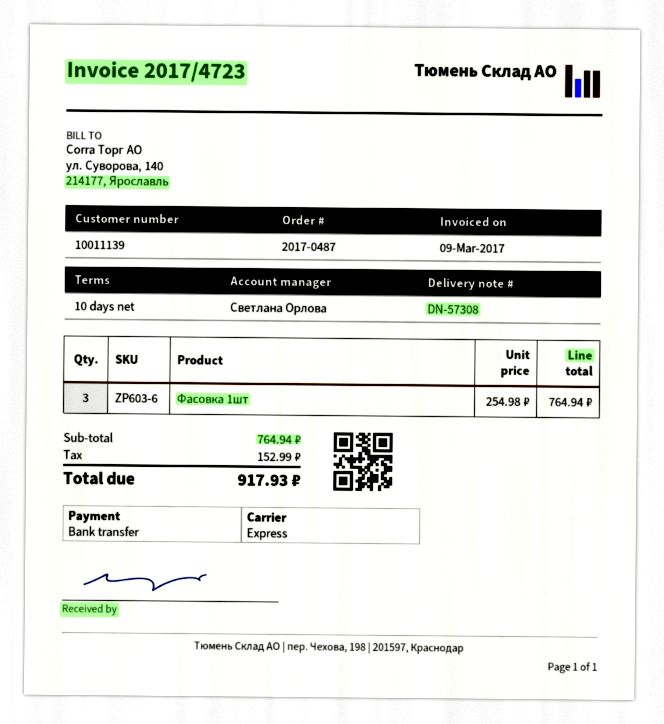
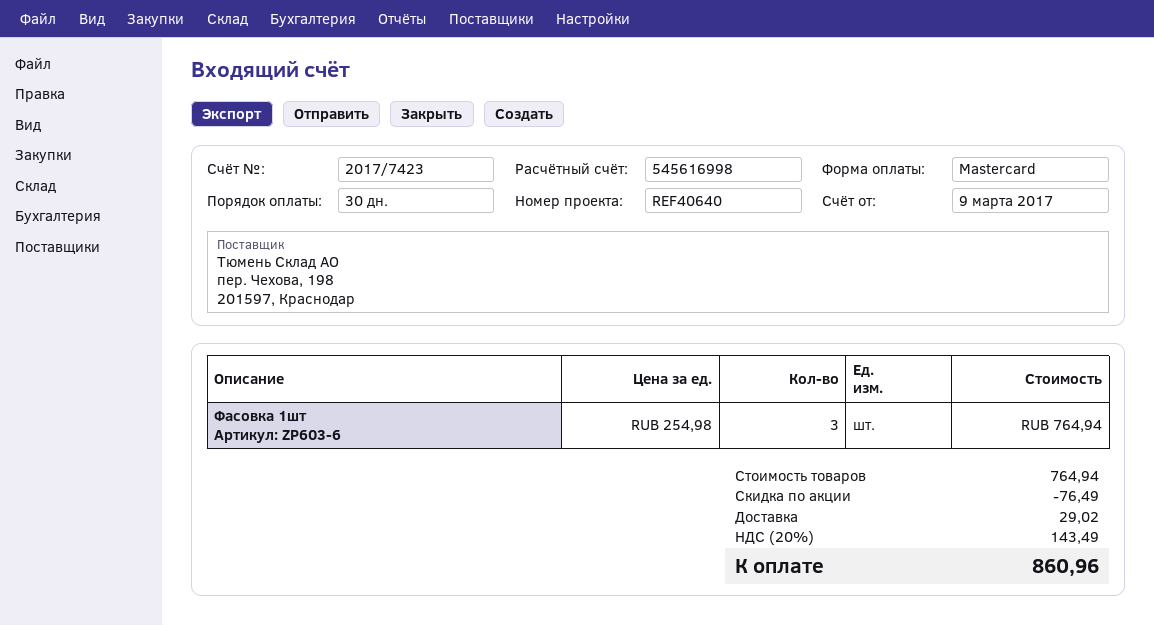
invoice number: 2017/4723 -> 2017/7423
payment terms: 10 days -> 30 days
payment method: bank transfer -> Mastercard
discount: none -> 76.49
shipping: none -> 29.02
tax: 152.99 -> 143.49
total: 917.93 -> 860.96

